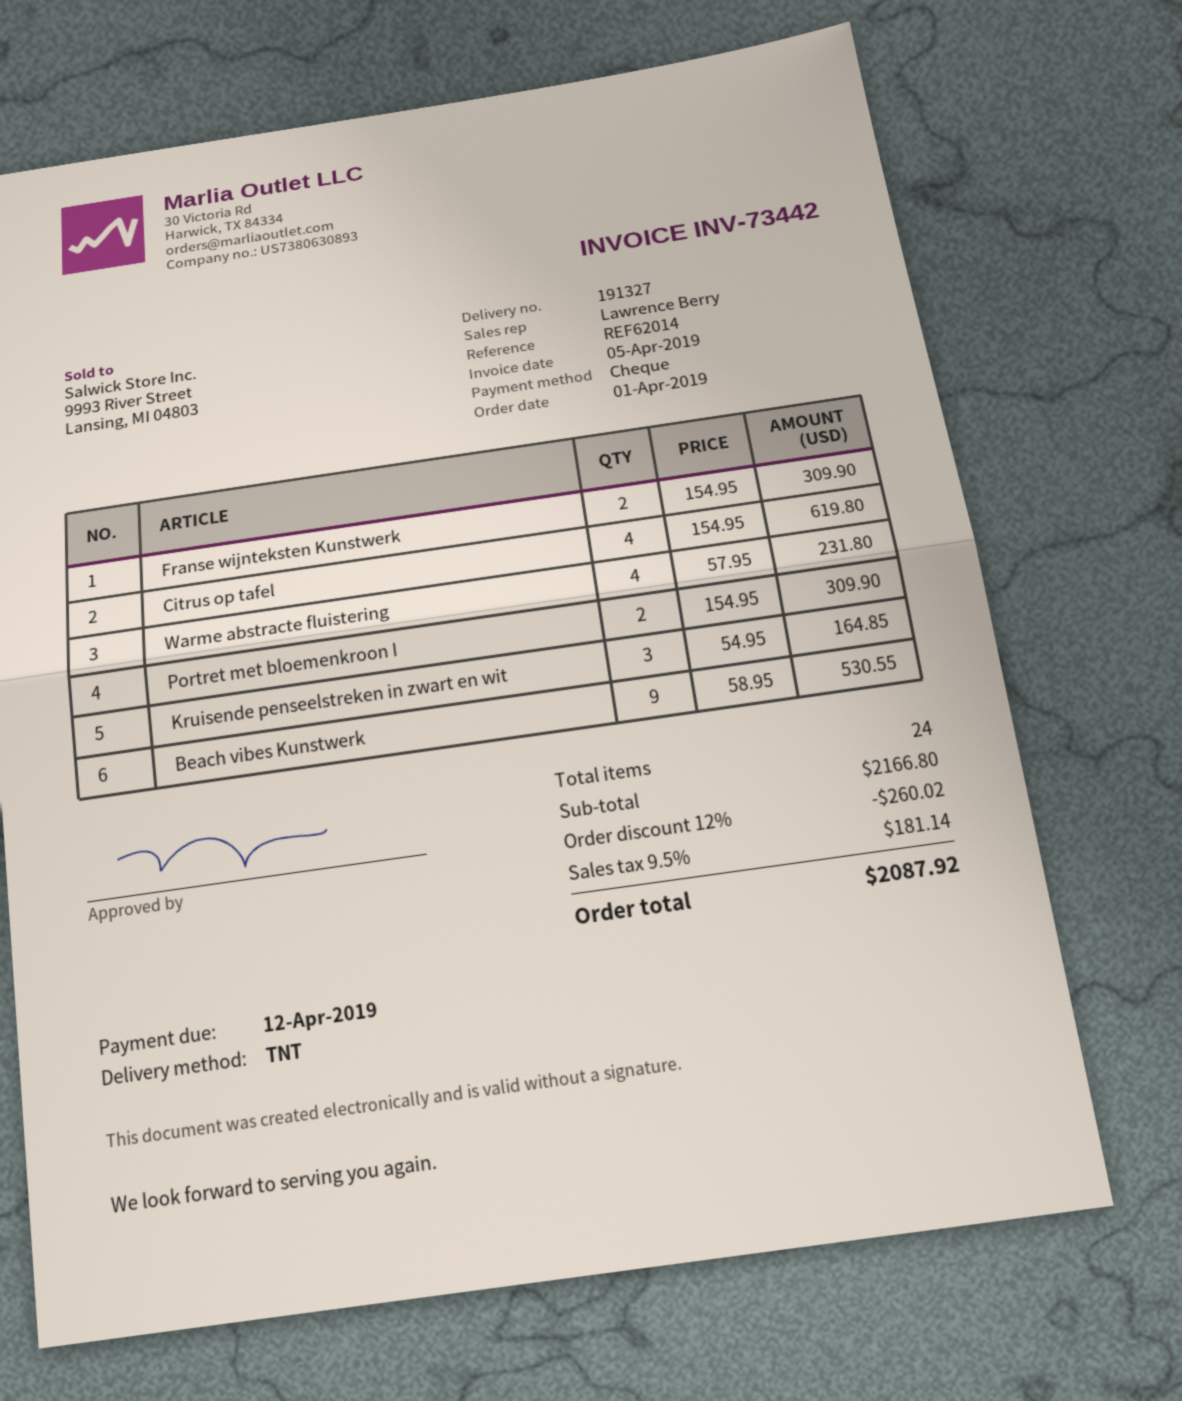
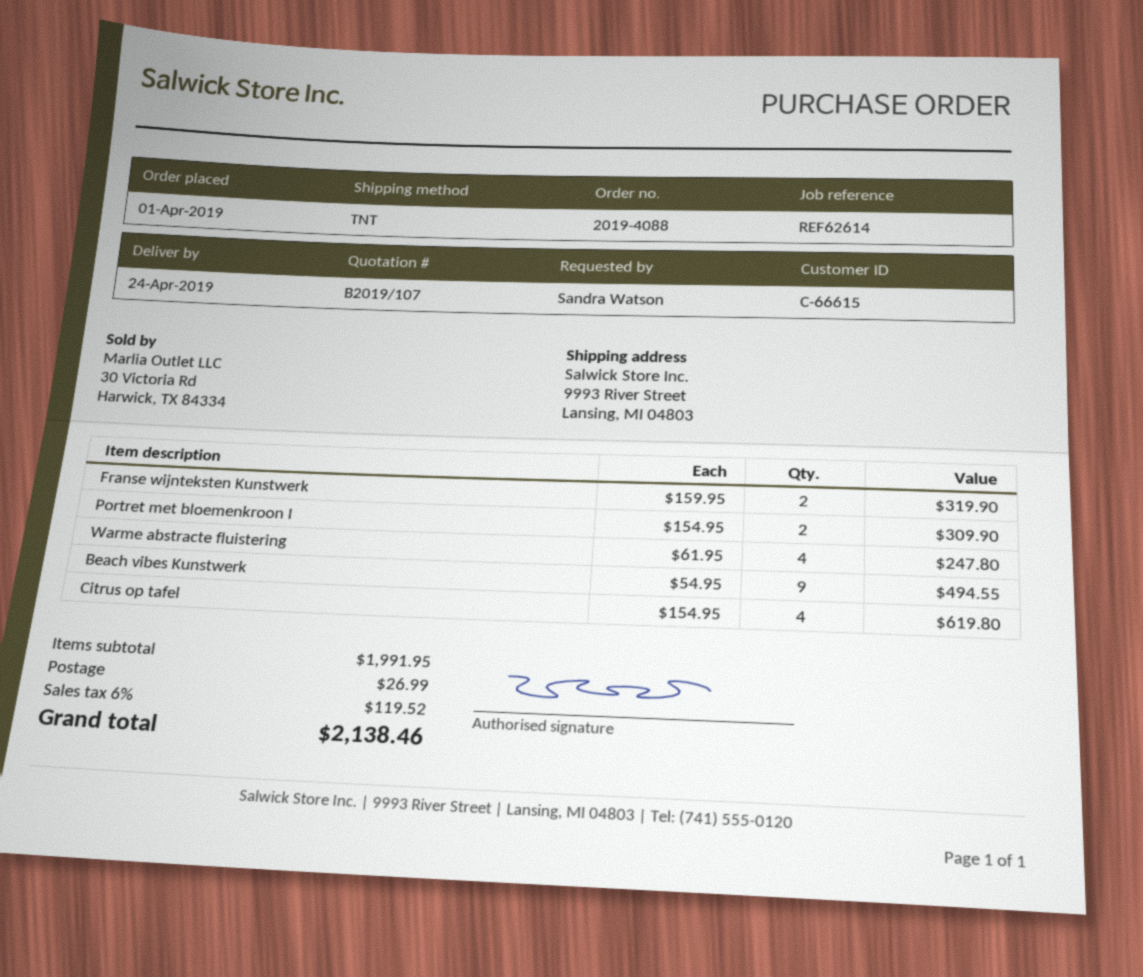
reference: REF62014 -> REF62614
Franse wijnteksten Kunstwerk: 2 x 154.95 = 309.90 -> 2 x 159.95 = 319.90
Warme abstracte fluistering: 4 x 57.95 = 231.80 -> 4 x 61.95 = 247.80
Kruisende penseelstreken in zwart en wit: 3 x 54.95 = 164.85 -> none
Beach vibes Kunstwerk: 9 x 58.95 = 530.55 -> 9 x 54.95 = 494.55
subtotal: 2166.80 -> 1991.95
discount: 12% = 260.02 -> none
shipping: none -> 26.99
tax: 9.5% = 181.14 -> 6% = 119.52
total: 2087.92 -> 2138.46

